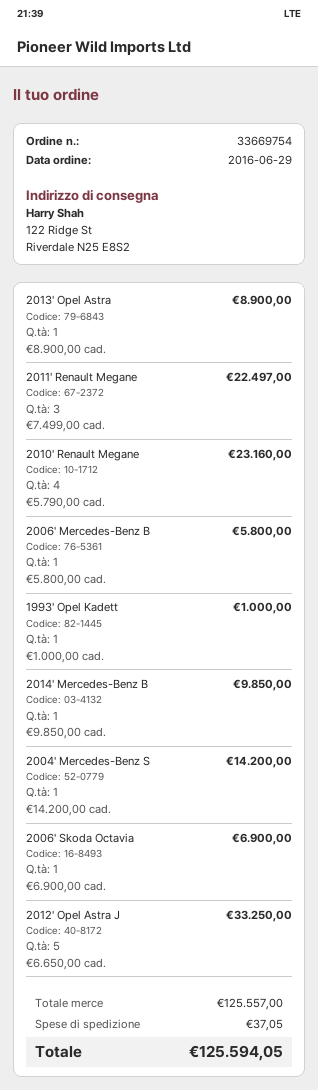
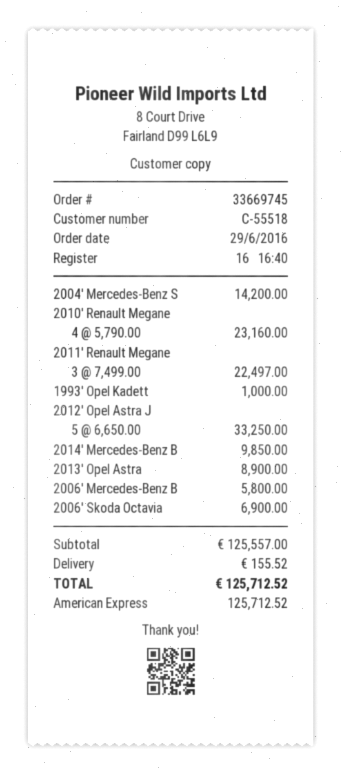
order number: 33669754 -> 33669745
shipping: 37.05 -> 155.52
total: 125594.05 -> 125712.52

